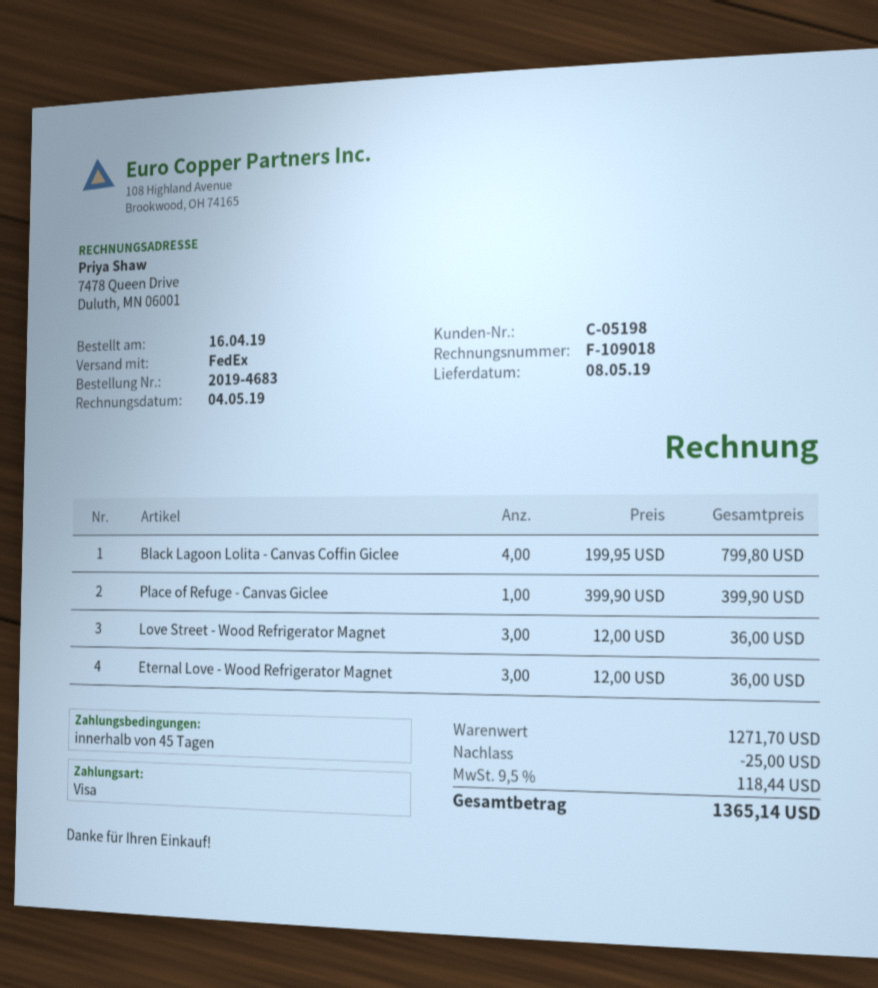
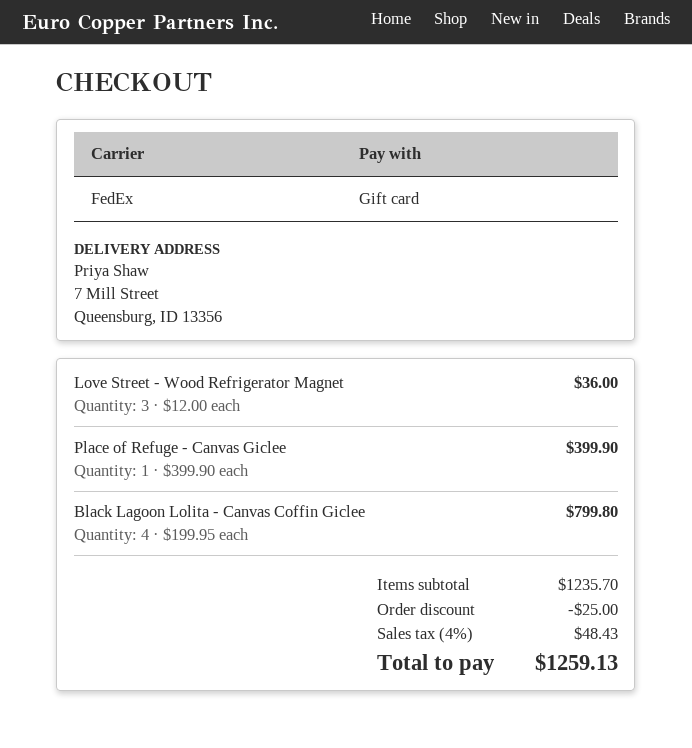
payment method: Visa -> gift card
Eternal Love - Wood Refrigerator Magnet: 3 x 12.00 = 36.00 -> none
subtotal: 1271.70 -> 1235.70
tax: 9.5% = 118.44 -> 4% = 48.43
total: 1365.14 -> 1259.13

